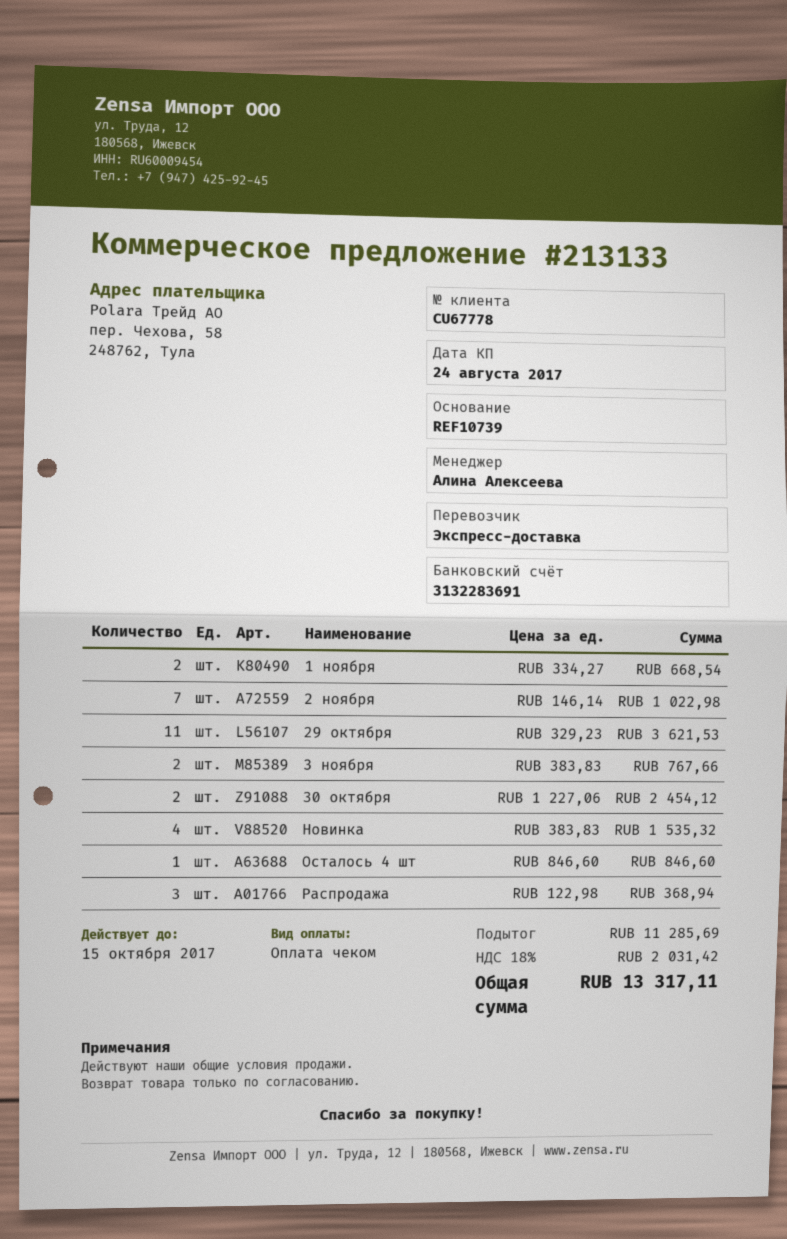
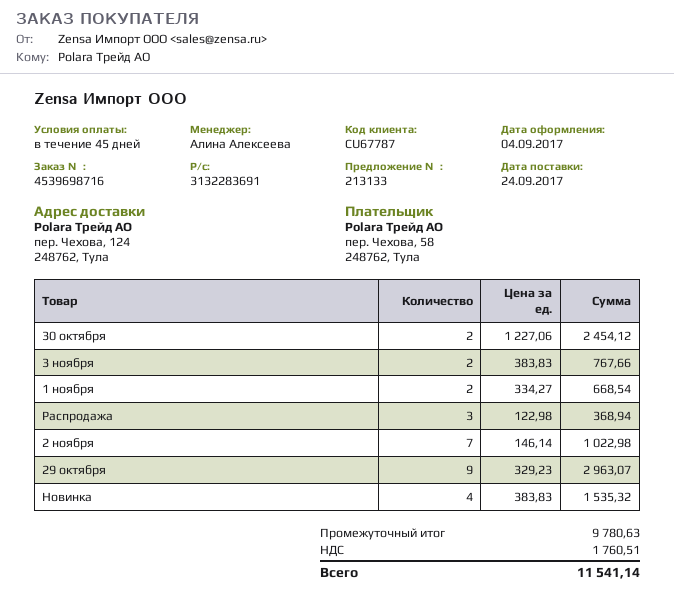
customer number: CU67778 -> CU67787
29 октября: 11 x 329.23 = 3621.53 -> 9 x 329.23 = 2963.07
Осталось 4 шт: 1 x 846.60 = 846.60 -> none
subtotal: 11285.69 -> 9780.63
tax: 2031.42 -> 1760.51
total: 13317.11 -> 11541.14

